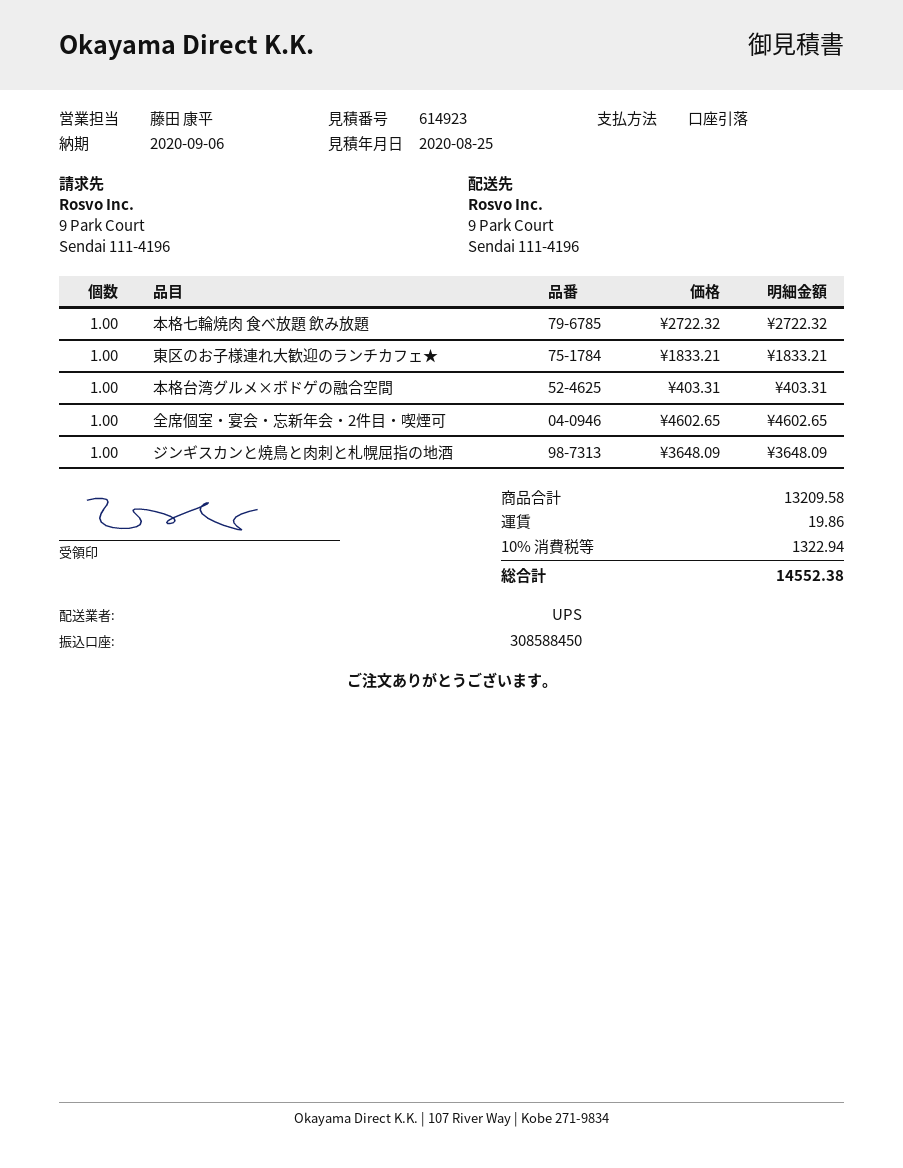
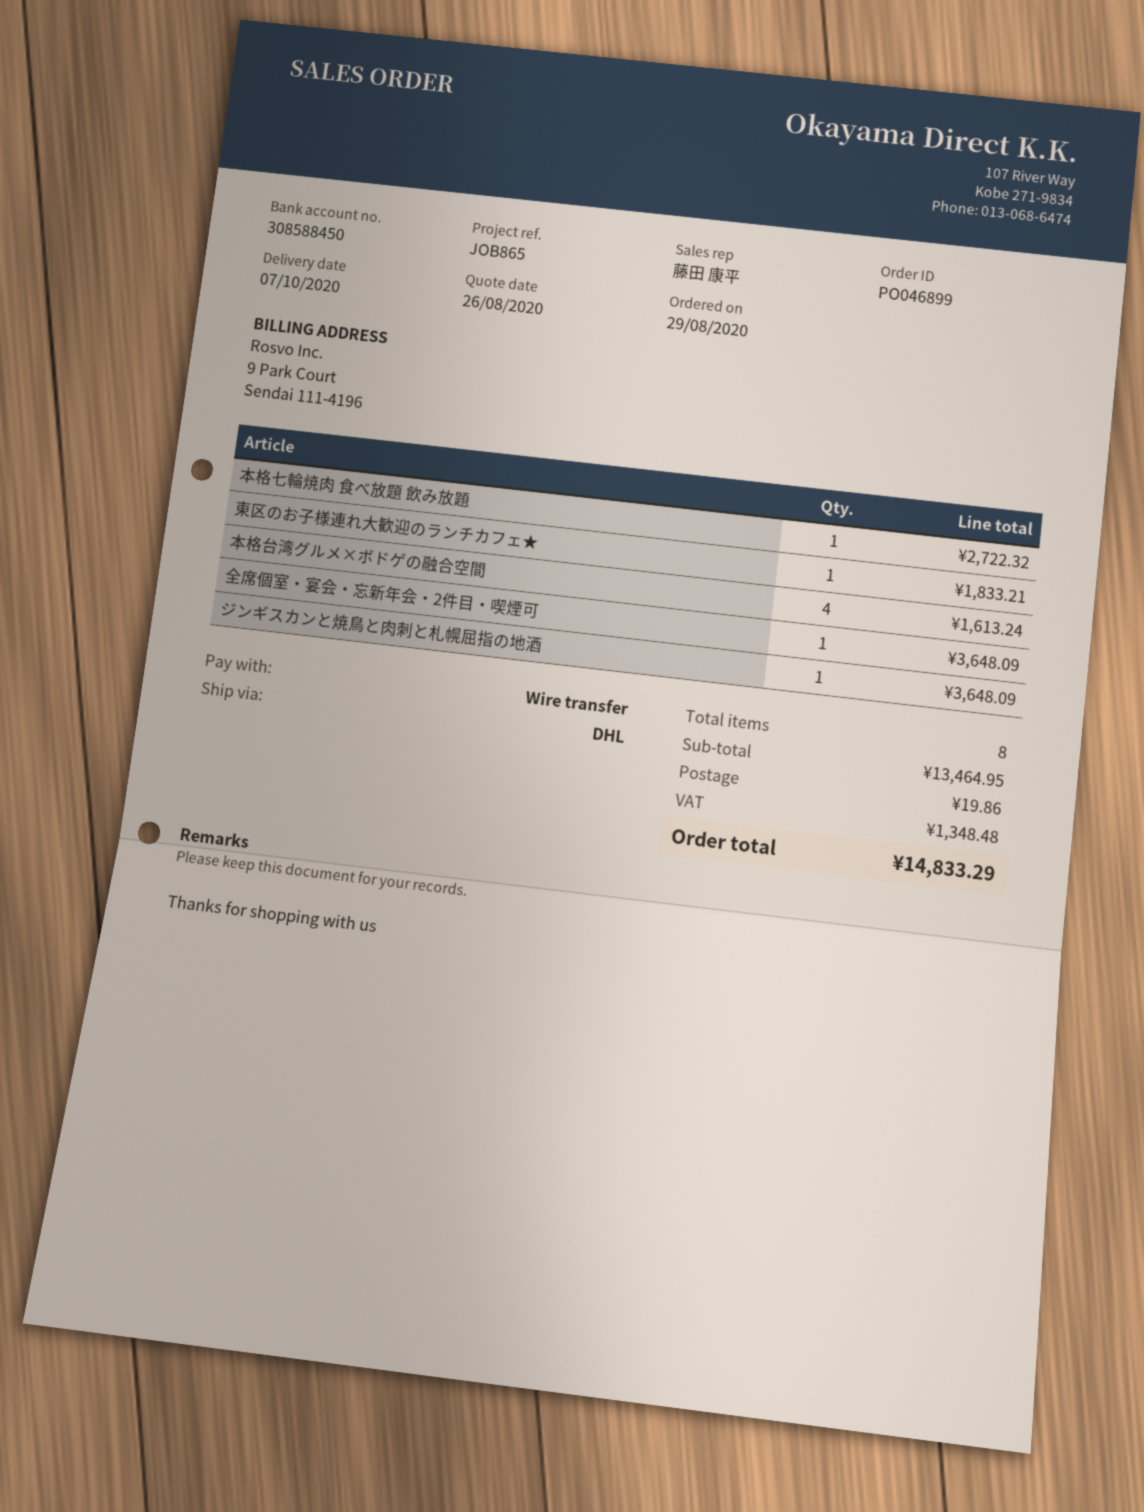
quote date: 2020-08-25 -> 2020-08-26
delivery date: 2020-09-06 -> 2020-10-07
payment method: direct debit -> bank transfer
shipping method: UPS -> DHL
本格台湾グルメ×ボドゲの融合空間: 1 for 403.31 -> 4 for 1613.24
全席個室・宴会・忘新年会・2件目・喫煙可: 1 for 4602.65 -> 1 for 3648.09
subtotal: 13209.58 -> 13464.95
tax: 1322.94 -> 1348.48
total: 14552.38 -> 14833.29

